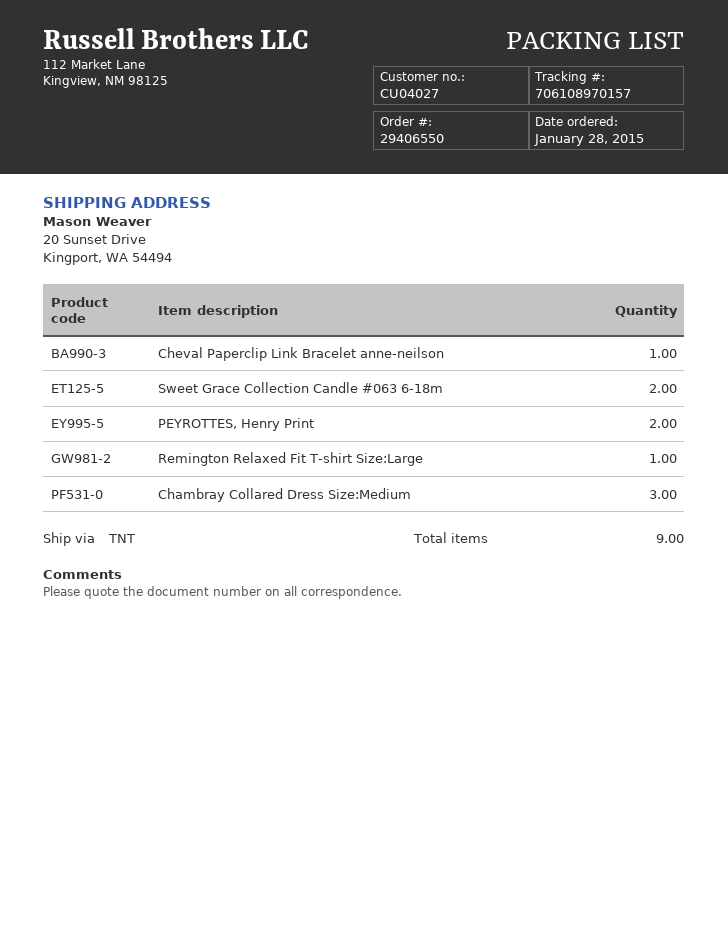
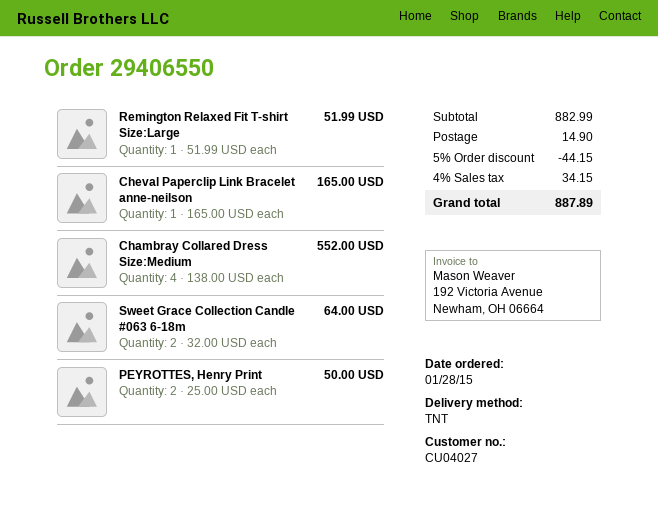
Chambray Collared Dress Size:Medium: 3 -> 4

